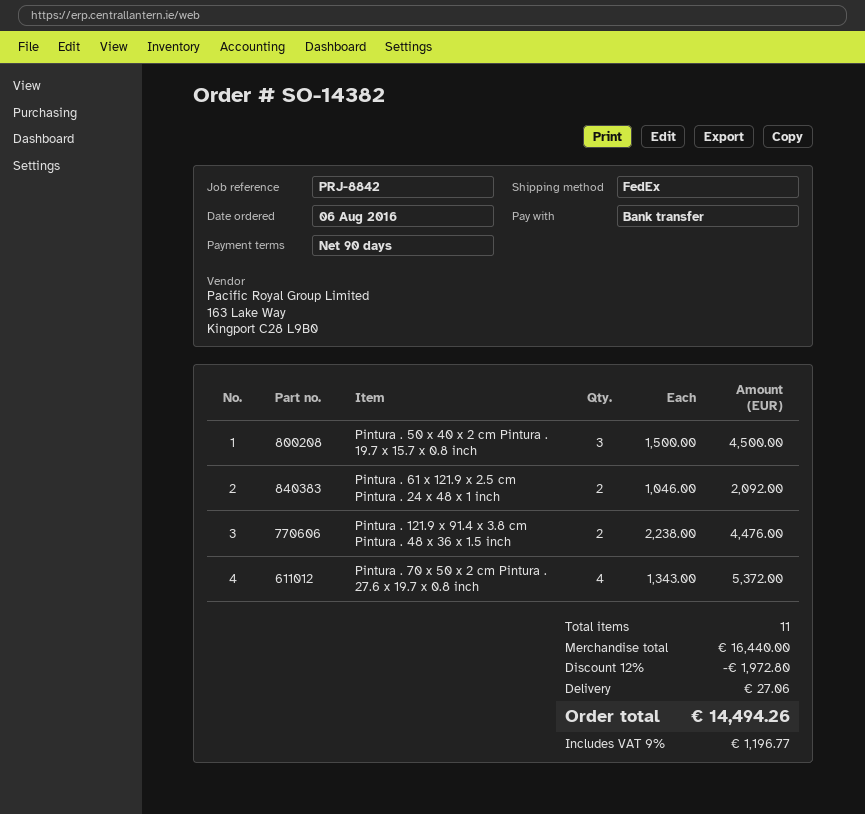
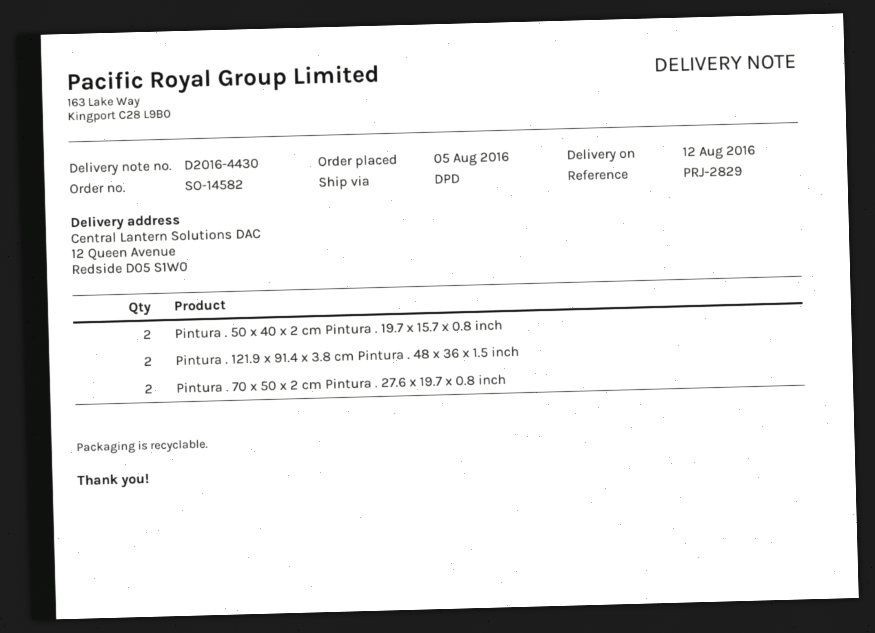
order number: SO-14382 -> SO-14582
order date: 2016-08-06 -> 2016-08-05
reference: PRJ-8842 -> PRJ-2829
shipping method: FedEx -> DPD
Pintura . 50 x 40 x 2 cm Pintura . 19.7 x 15.7 x 0.8 inch: 3 -> 2
Pintura . 61 x 121.9 x 2.5 cm Pintura . 24 x 48 x 1 inch: 2 -> none
Pintura . 70 x 50 x 2 cm Pintura . 27.6 x 19.7 x 0.8 inch: 4 -> 2

